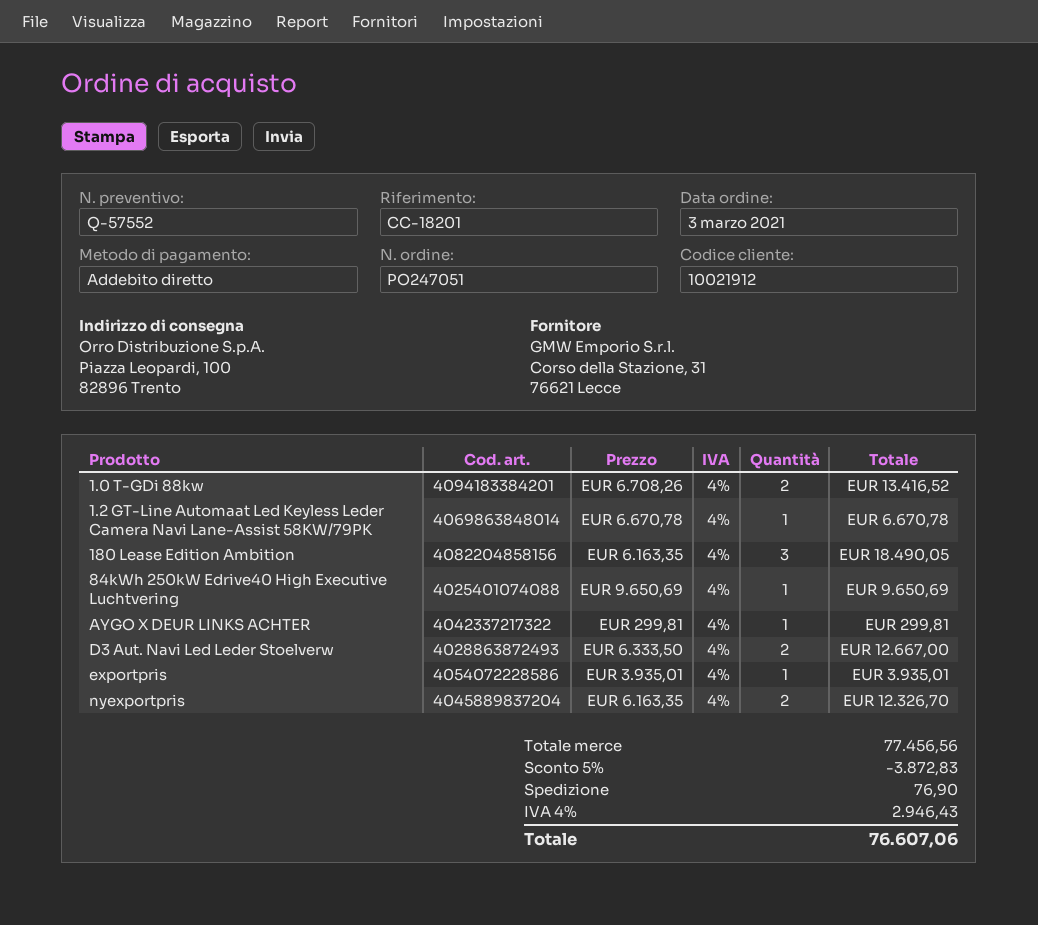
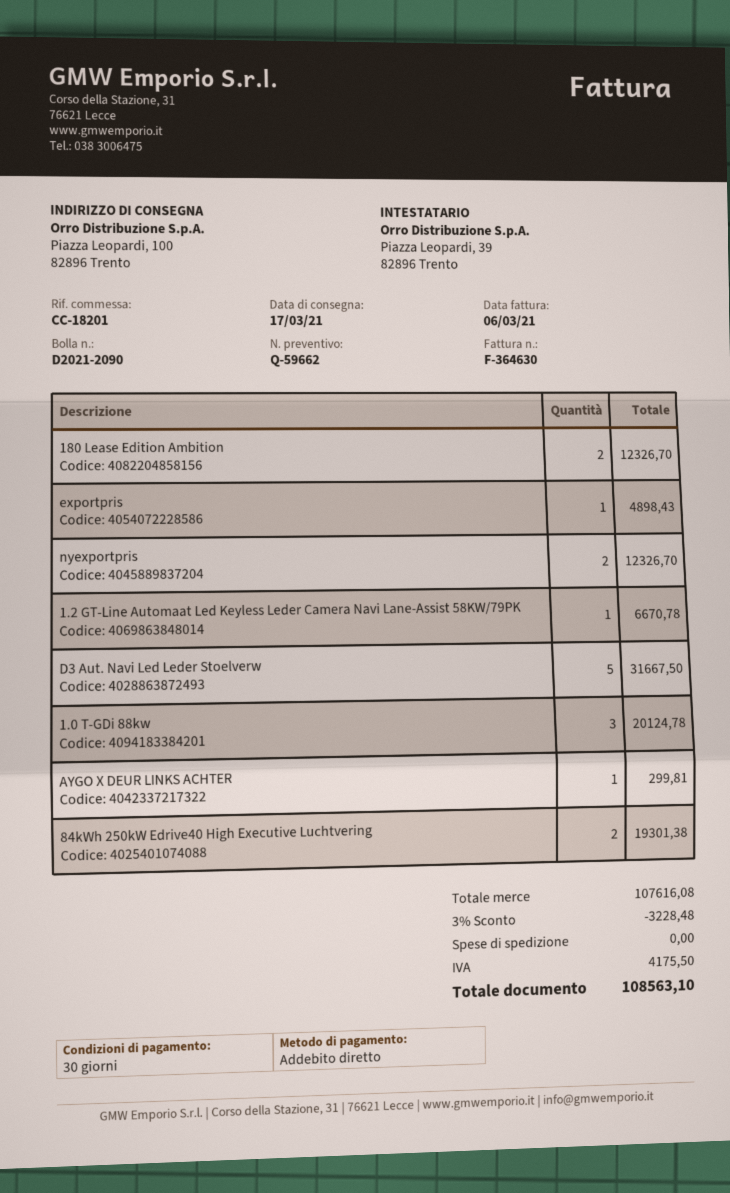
quote number: Q-57552 -> Q-59662
1.0 T-GDi 88kw: 2 for 13416.52 -> 3 for 20124.78
180 Lease Edition Ambition: 3 for 18490.05 -> 2 for 12326.70
84kWh 250kW Edrive40 High Executive Luchtvering: 1 for 9650.69 -> 2 for 19301.38
D3 Aut. Navi Led Leder Stoelverw: 2 for 12667.00 -> 5 for 31667.50
exportpris: 1 for 3935.01 -> 1 for 4898.43
subtotal: 77456.56 -> 107616.08
discount: 5% = 3872.83 -> 3% = 3228.48
shipping: 76.90 -> 0.00
tax: 2946.43 -> 4175.50
total: 76607.06 -> 108563.10

